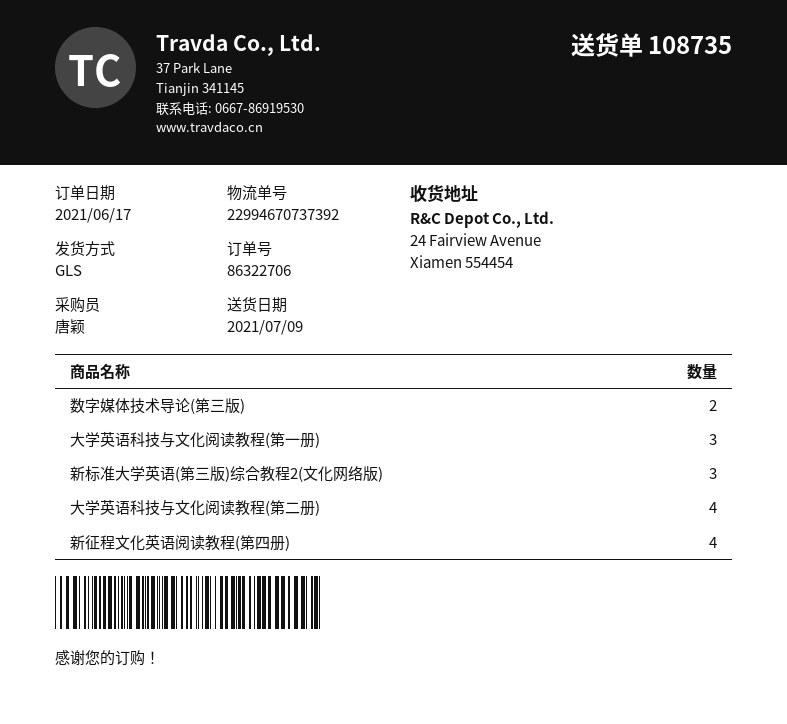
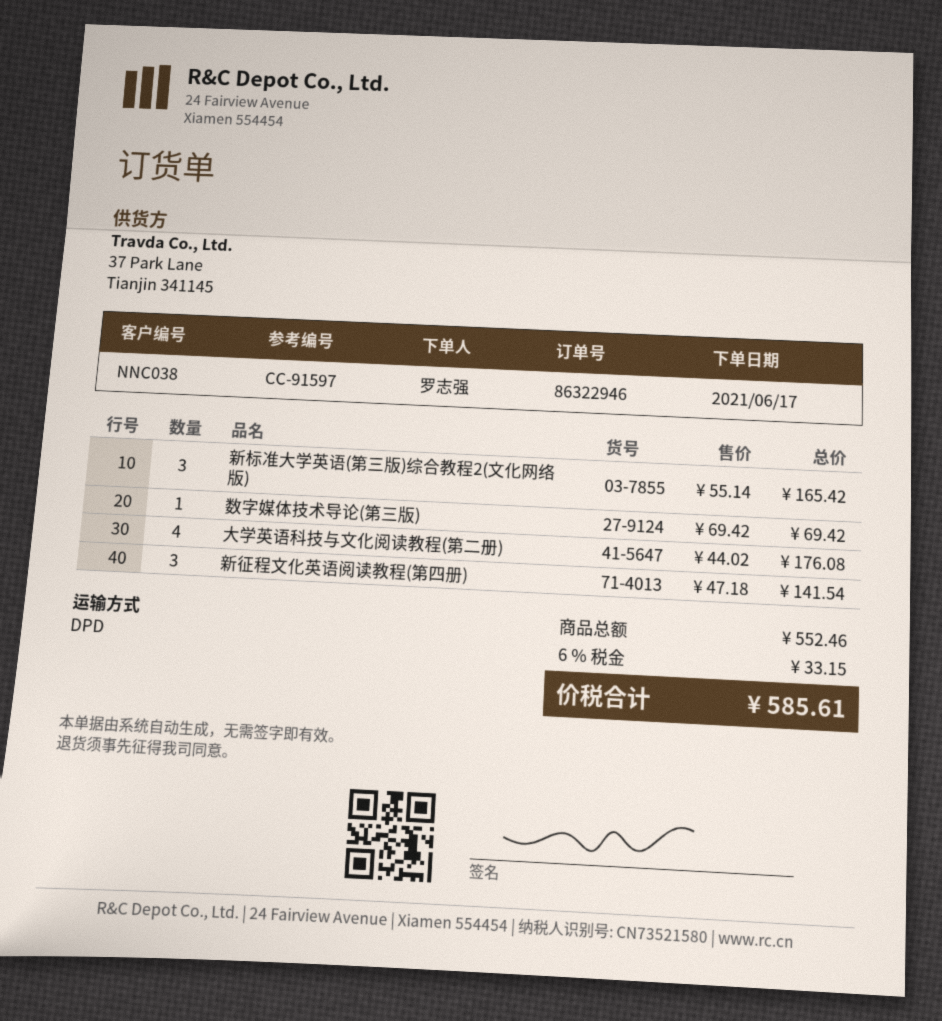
order number: 86322706 -> 86322946
ordered by: 唐颖 -> 罗志强
shipping method: GLS -> DPD
数字媒体技术导论(第三版): 2 -> 1
大学英语科技与文化阅读教程(第一册): 3 -> none
新征程文化英语阅读教程(第四册): 4 -> 3

